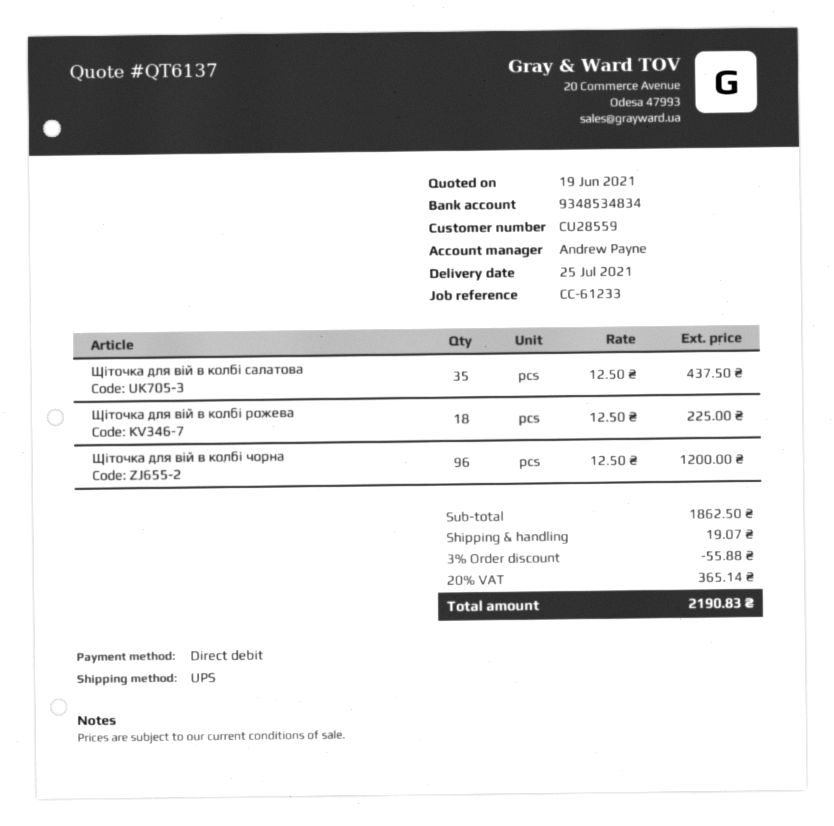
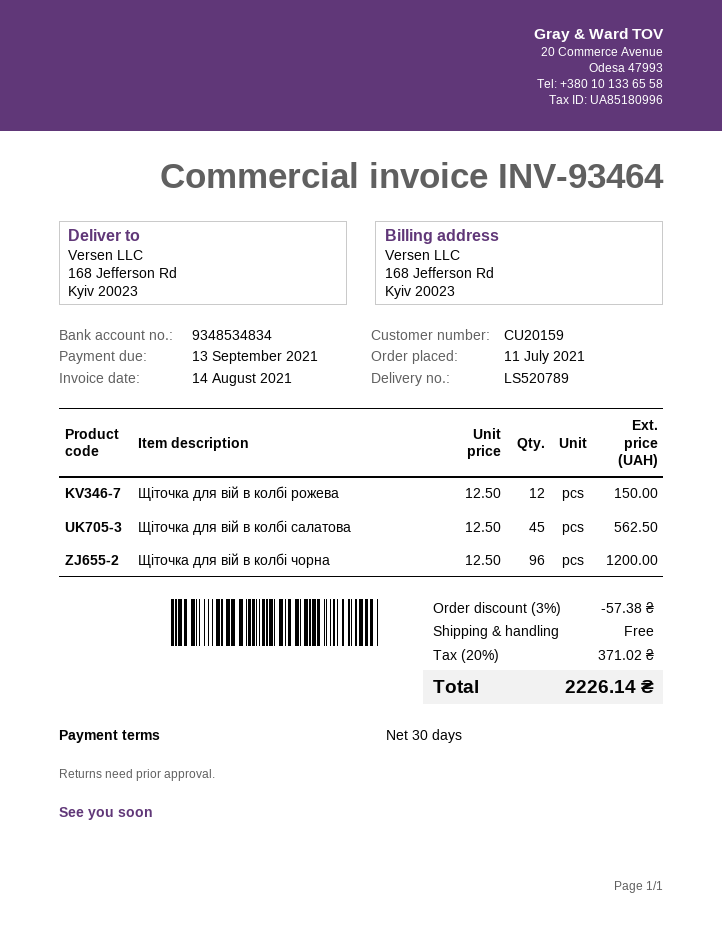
customer number: CU28559 -> CU20159
Щіточка для вій в колбі салатова: 35 x 12.50 = 437.50 -> 45 x 12.50 = 562.50
Щіточка для вій в колбі рожева: 18 x 12.50 = 225.00 -> 12 x 12.50 = 150.00
discount: 3% = 55.88 -> 3% = 57.38
shipping: 19.07 -> 0.00
tax: 20% = 365.14 -> 20% = 371.02
total: 2190.83 -> 2226.14

